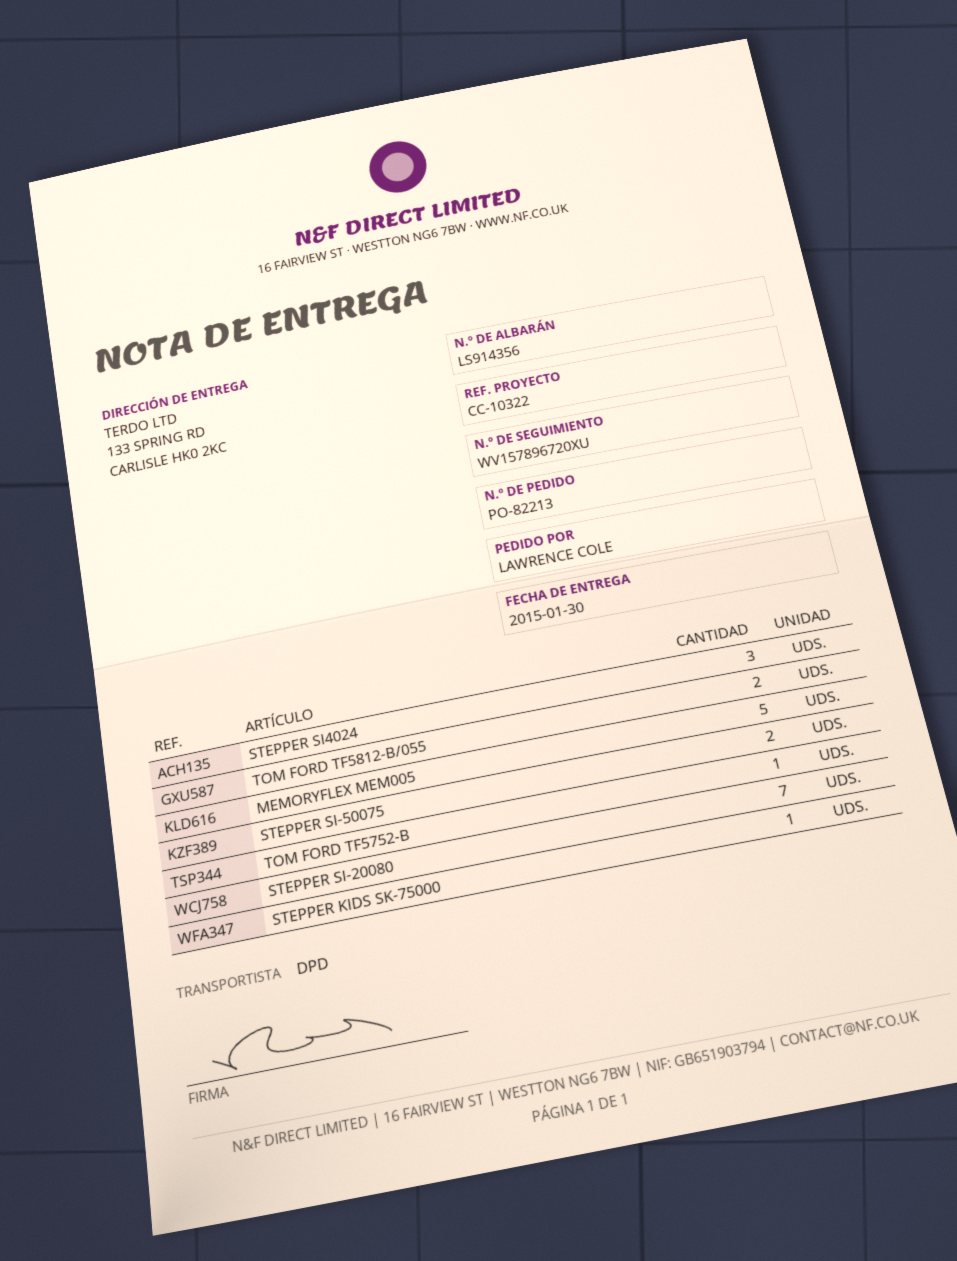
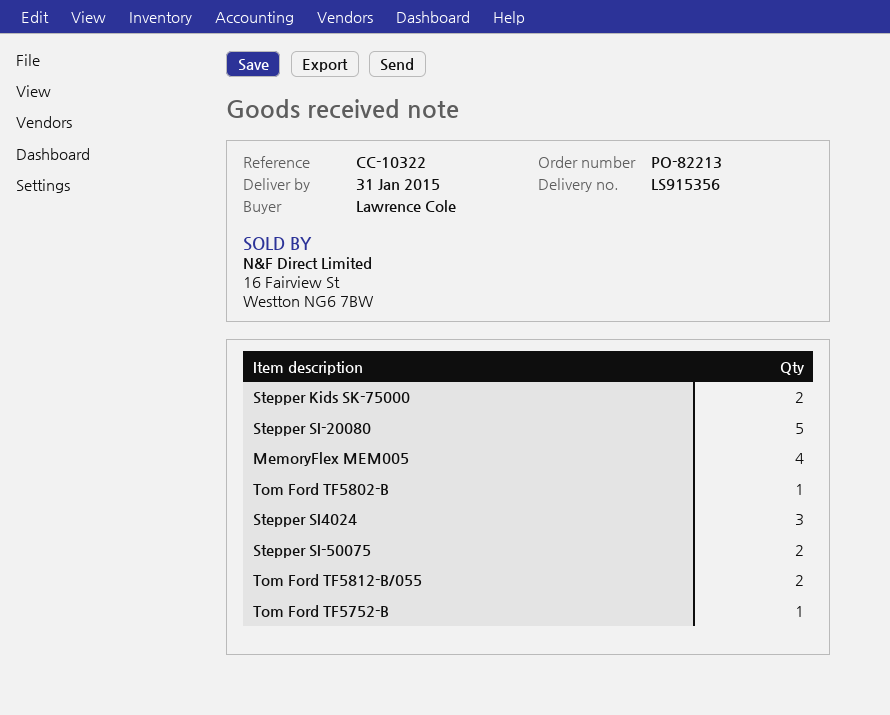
delivery note number: LS914356 -> LS915356
delivery date: 2015-01-30 -> 2015-01-31
MEMORYFLEX MEM005: 5 -> 4
STEPPER SI-20080: 7 -> 5
STEPPER KIDS SK-75000: 1 -> 2
Tom Ford TF5802-B: none -> 1

